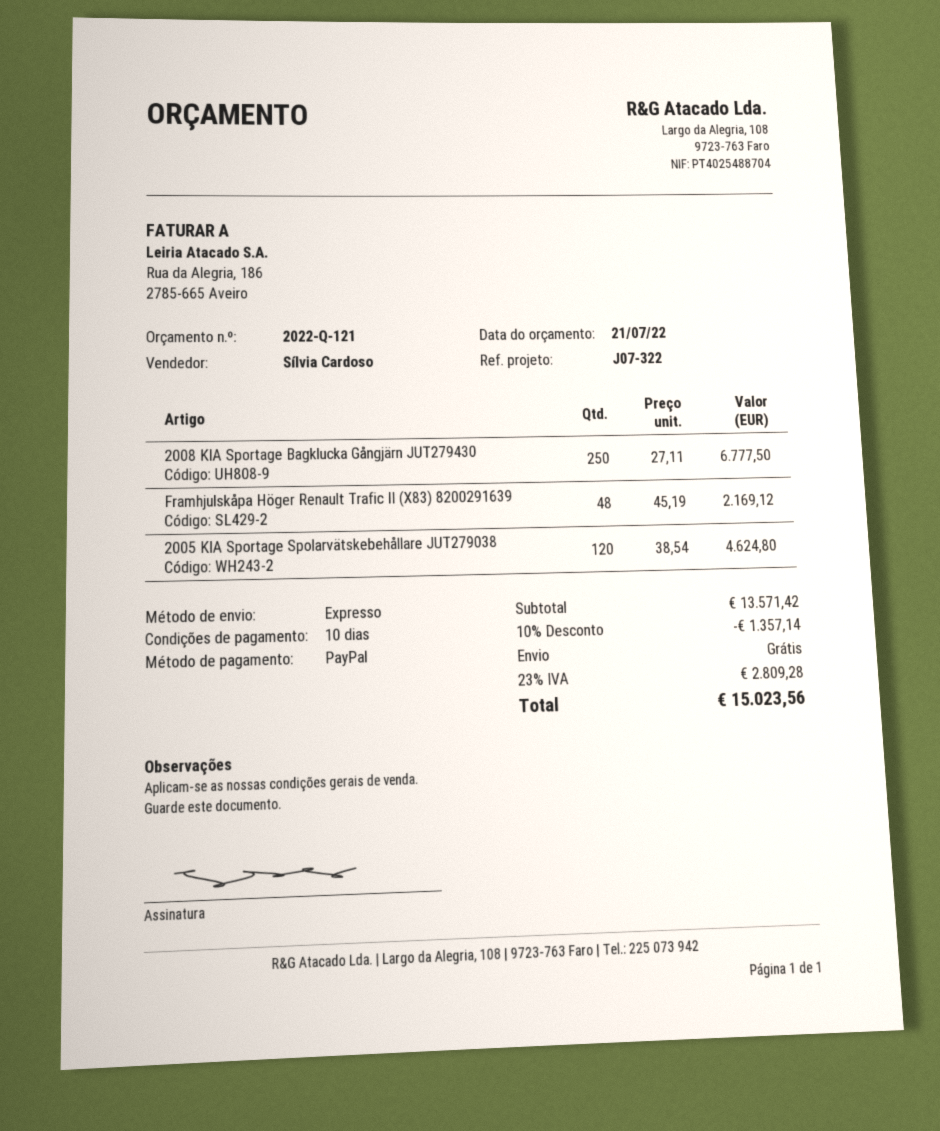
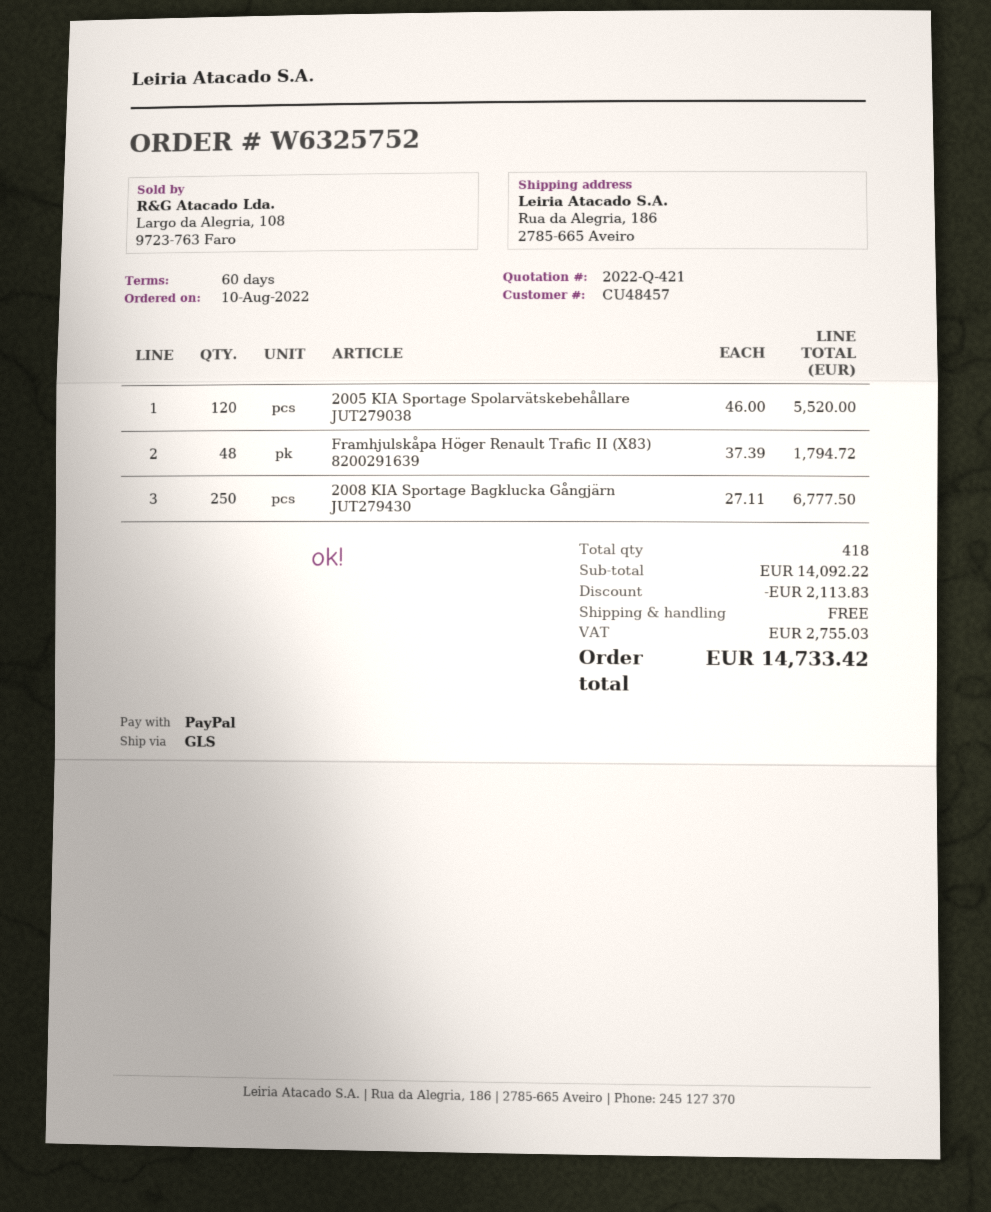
quote number: 2022-Q-121 -> 2022-Q-421
payment terms: 10 days -> 60 days
shipping method: express -> GLS
Framhjulskåpa Höger Renault Trafic II (X83) 8200291639: 48 x 45.19 = 2169.12 -> 48 x 37.39 = 1794.72
2005 KIA Sportage Spolarvätskebehållare JUT279038: 120 x 38.54 = 4624.80 -> 120 x 46.00 = 5520.00
subtotal: 13571.42 -> 14092.22
discount: 1357.14 -> 2113.83
tax: 2809.28 -> 2755.03
total: 15023.56 -> 14733.42

